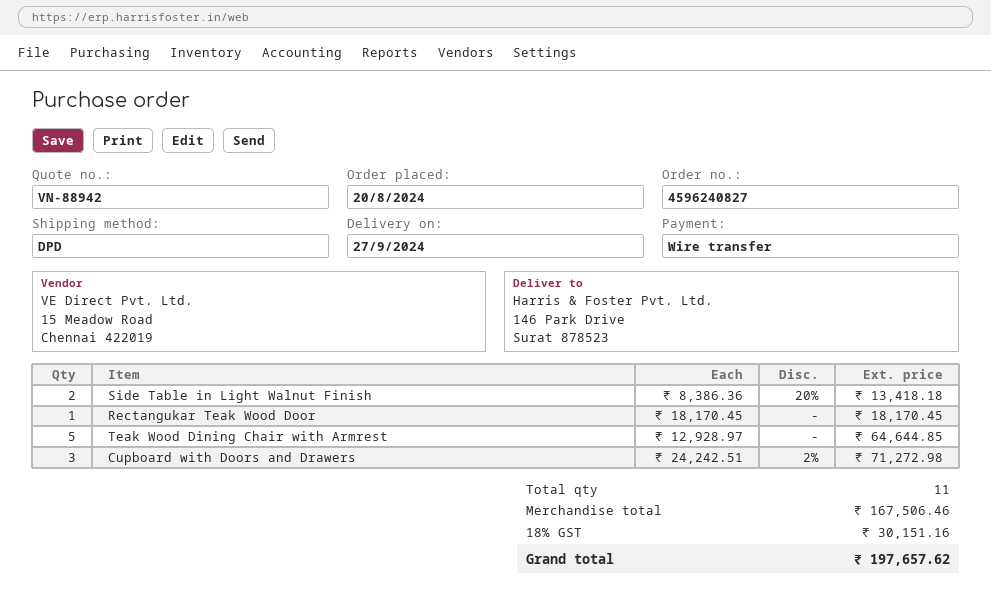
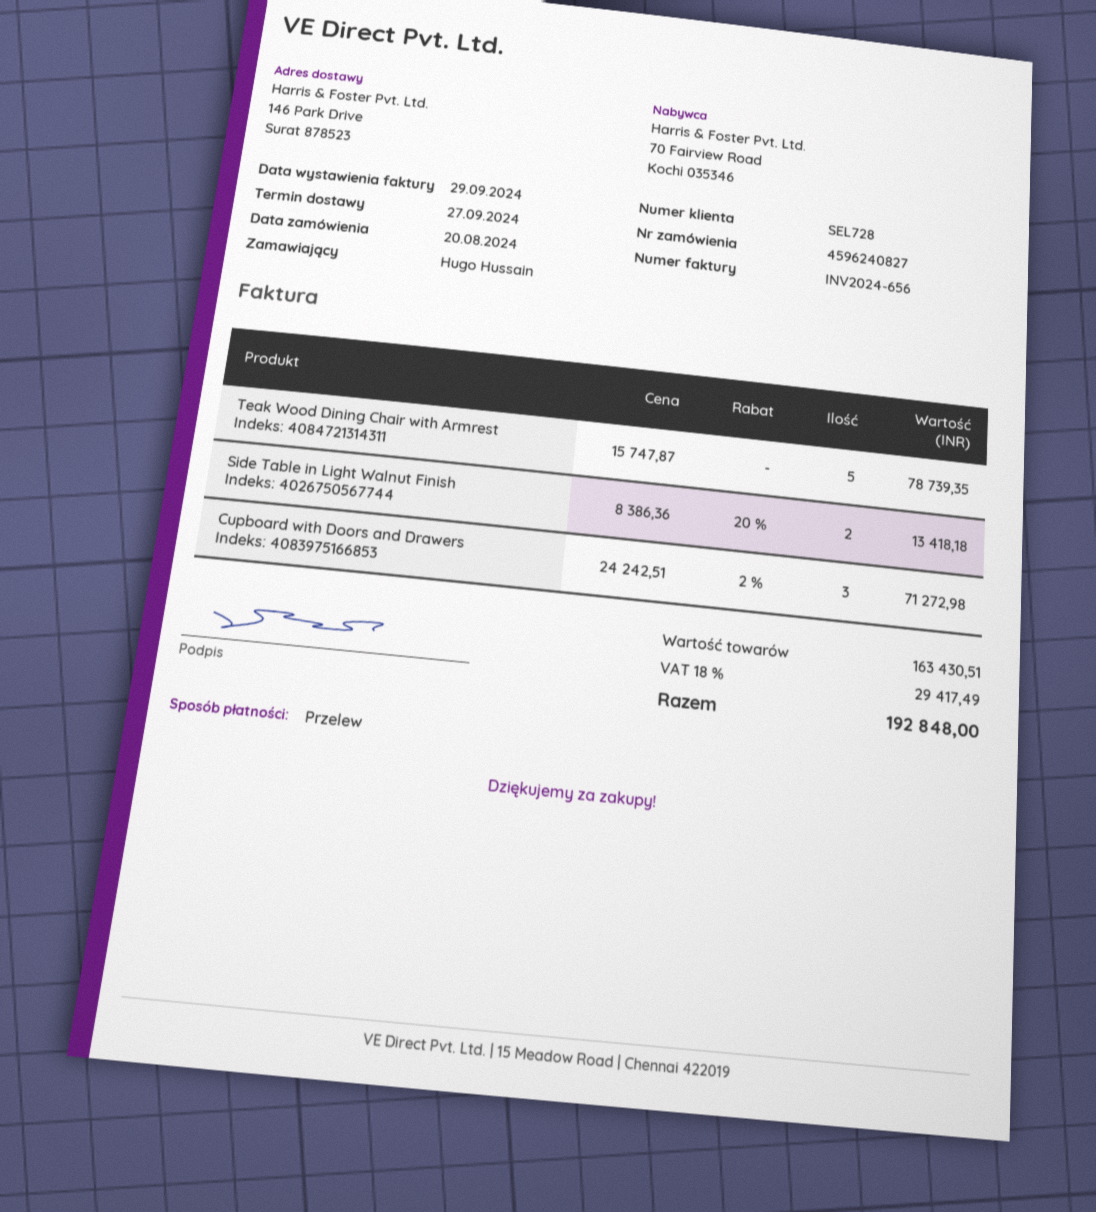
Rectangukar Teak Wood Door: 1 x 18170.45 = 18170.45 -> none
Teak Wood Dining Chair with Armrest: 5 x 12928.97 = 64644.85 -> 5 x 15747.87 = 78739.35
subtotal: 167506.46 -> 163430.51
tax: 18% = 30151.16 -> 18% = 29417.49
total: 197657.62 -> 192848.00

